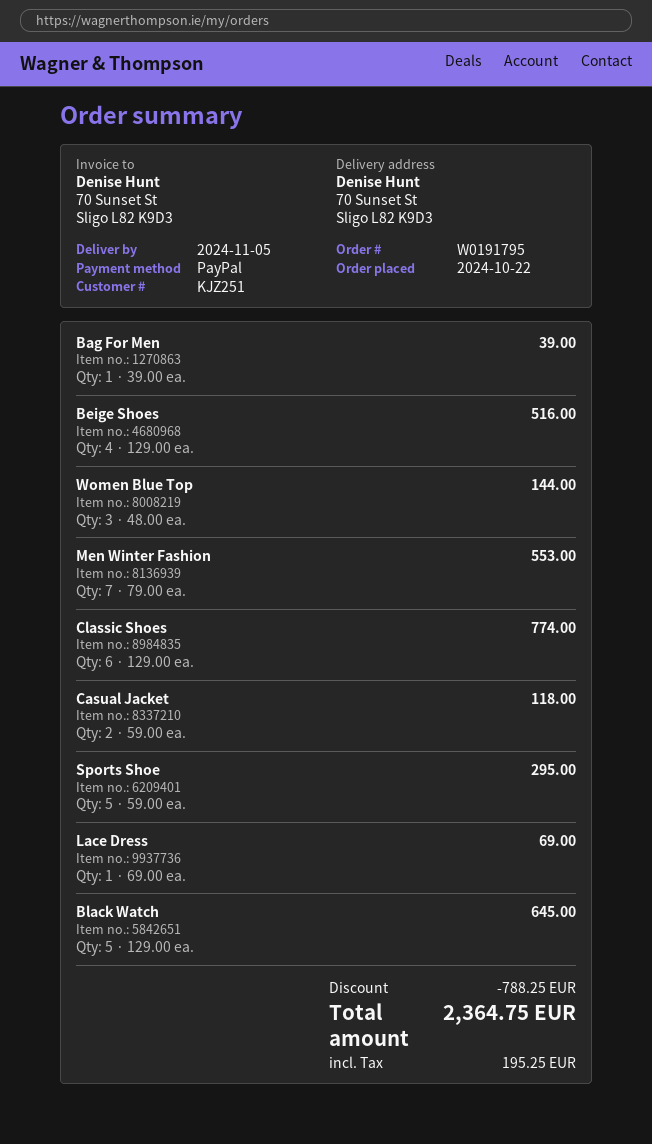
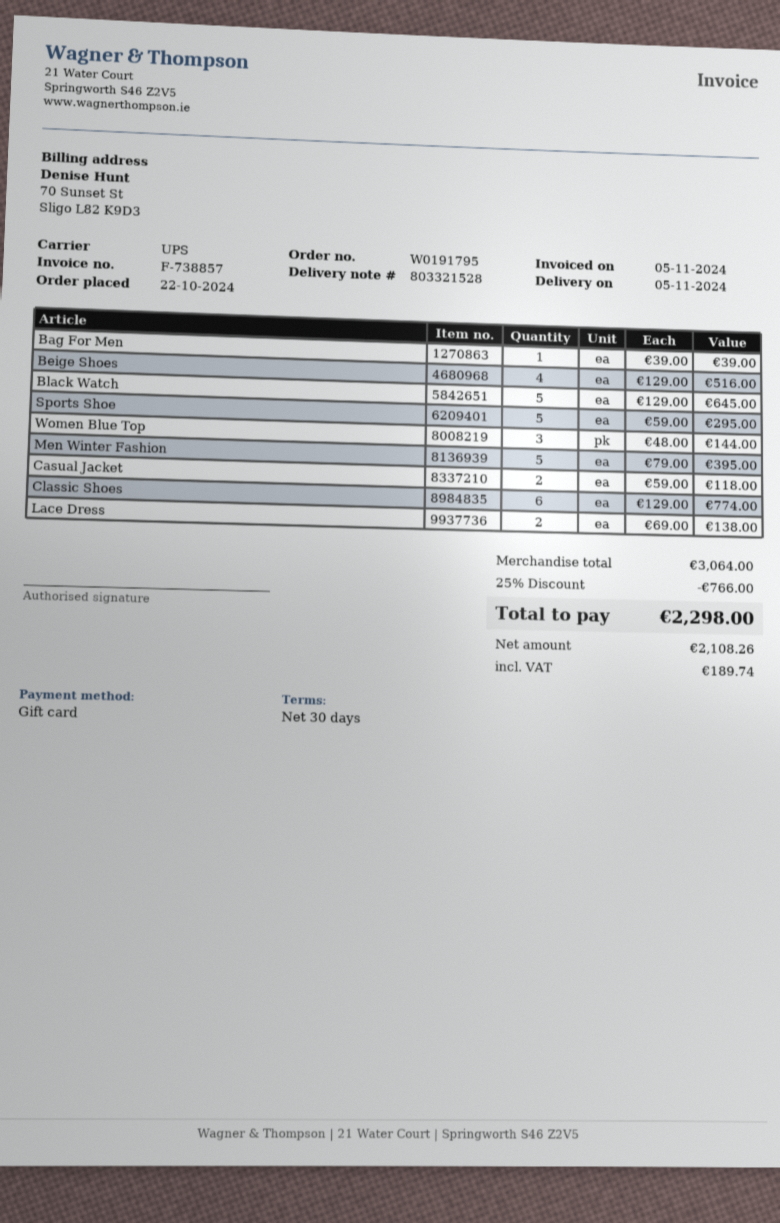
payment method: PayPal -> gift card
Men Winter Fashion: 7 x 79.00 = 553.00 -> 5 x 79.00 = 395.00
Lace Dress: 1 x 69.00 = 69.00 -> 2 x 69.00 = 138.00
discount: 788.25 -> 766.00
tax: 195.25 -> 189.74
total: 2364.75 -> 2298.00

